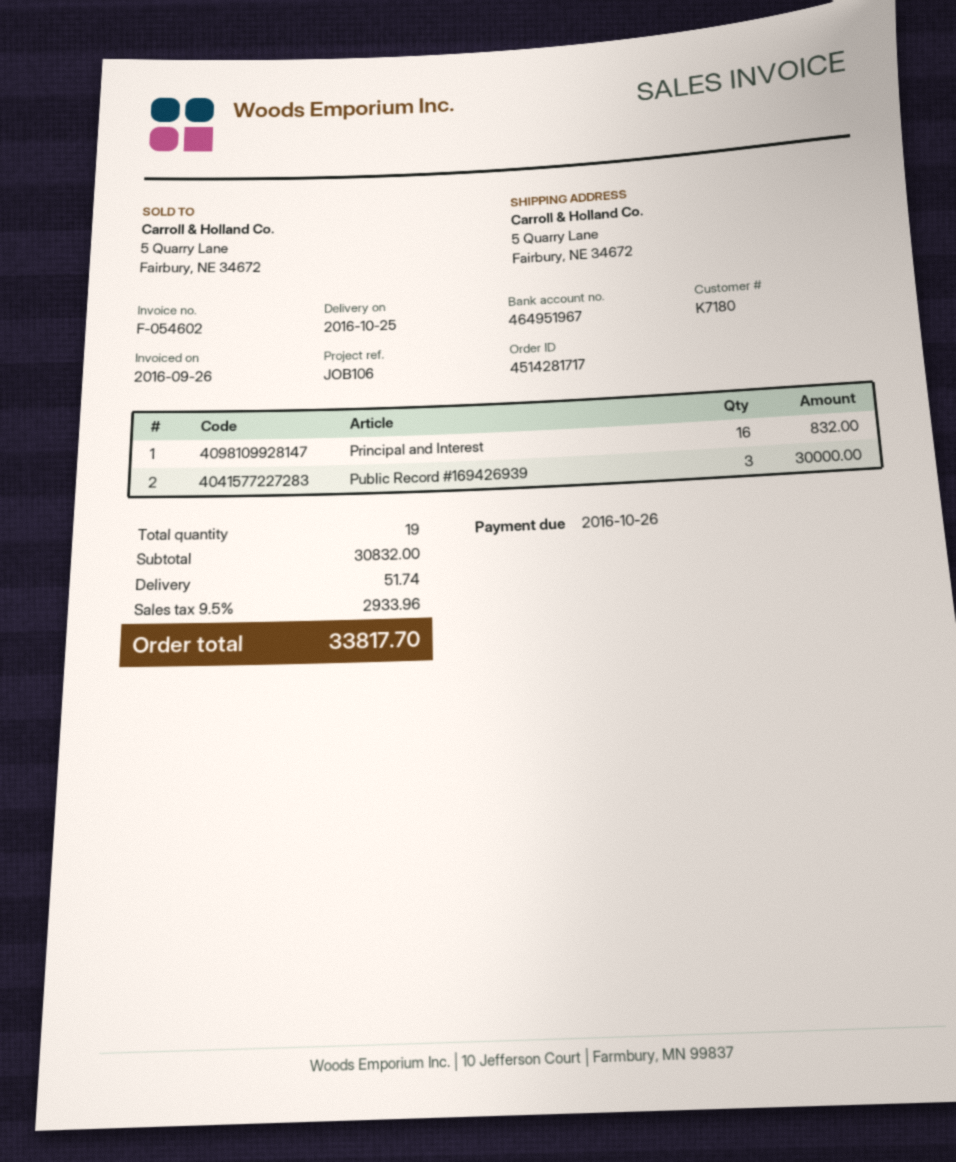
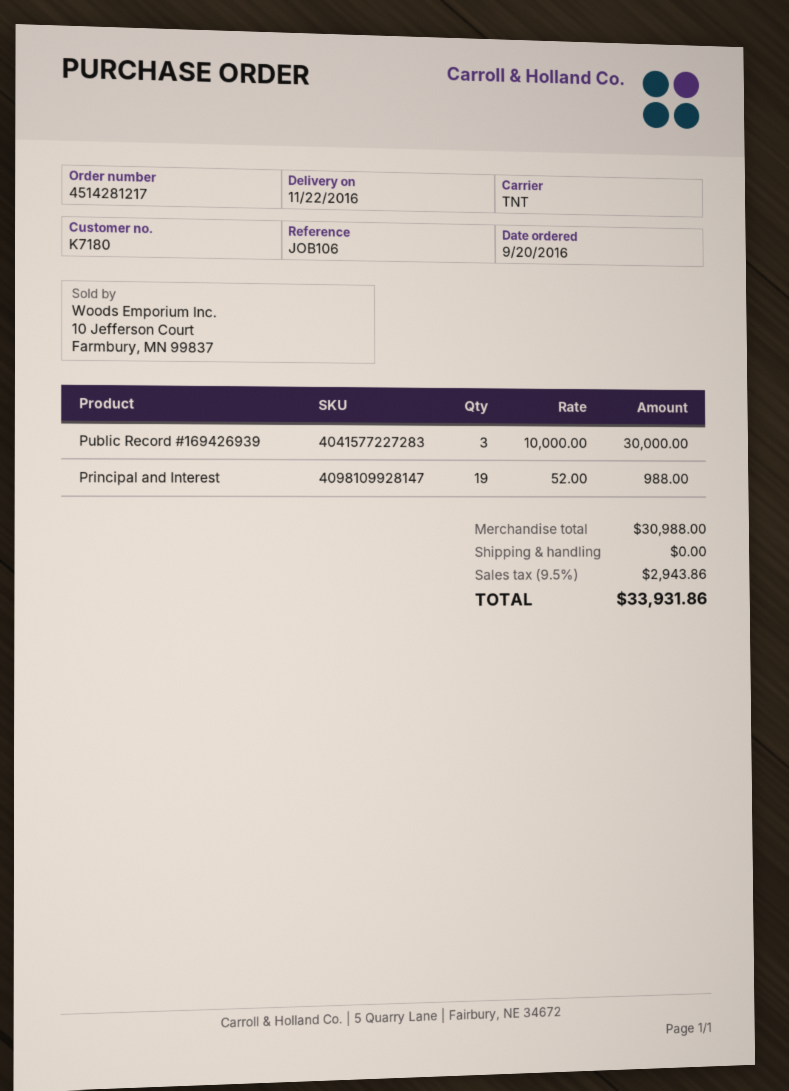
order number: 4514281717 -> 4514281217
delivery date: 2016-10-25 -> 2016-11-22
Principal and Interest: 16 for 832.00 -> 19 for 988.00
subtotal: 30832.00 -> 30988.00
shipping: 51.74 -> 0.00
tax: 9.5% = 2933.96 -> 9.5% = 2943.86
total: 33817.70 -> 33931.86

